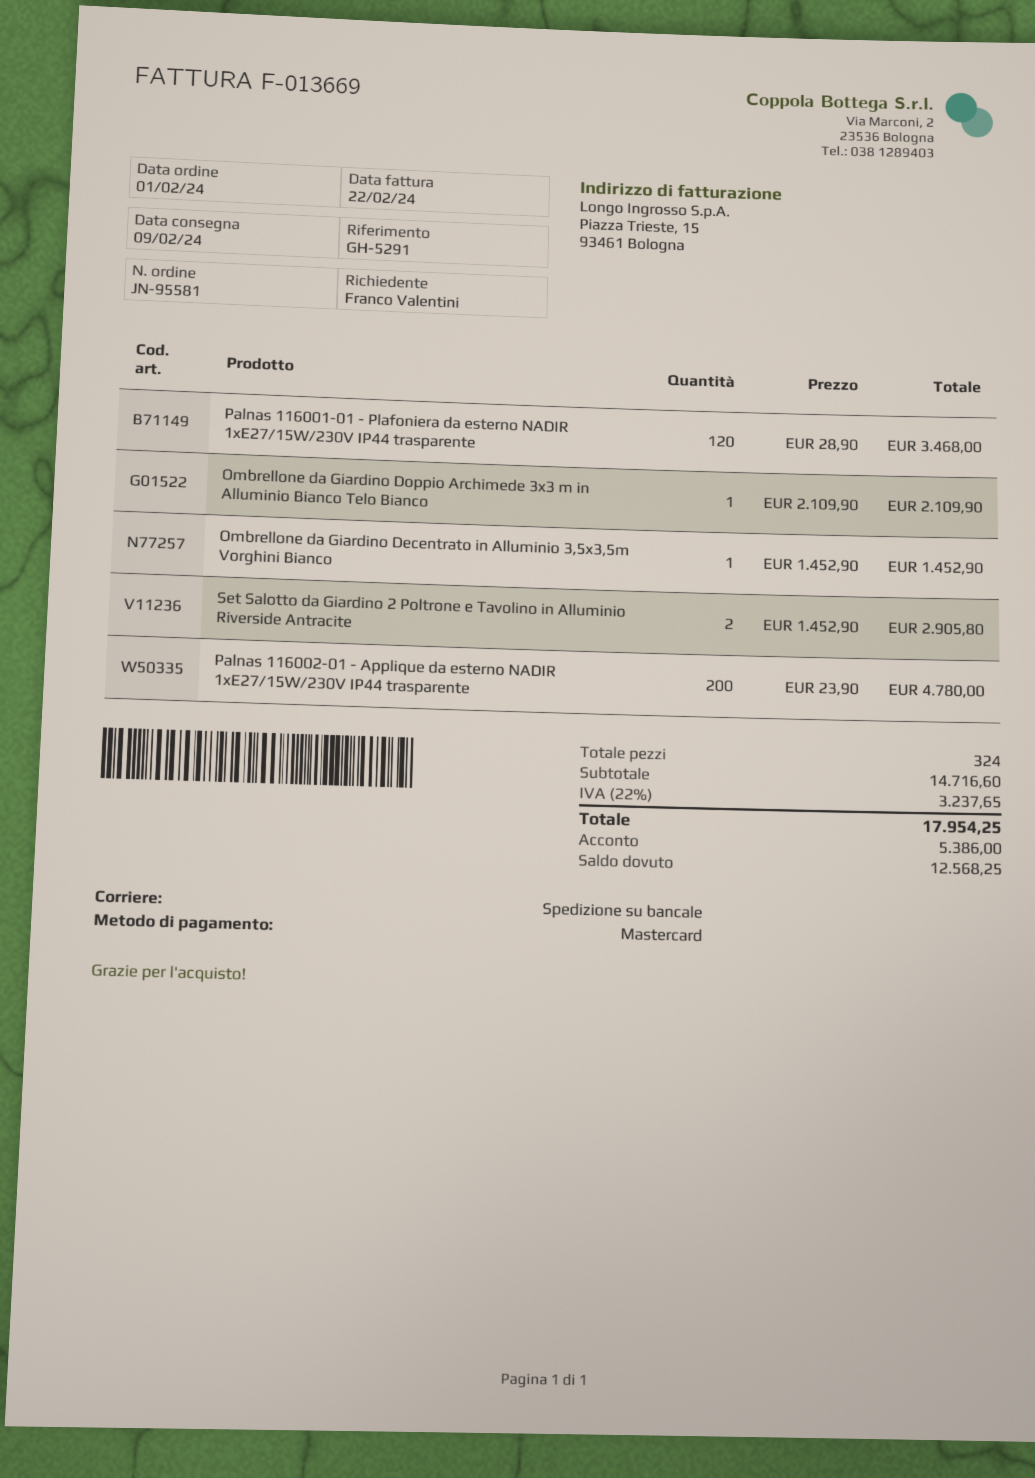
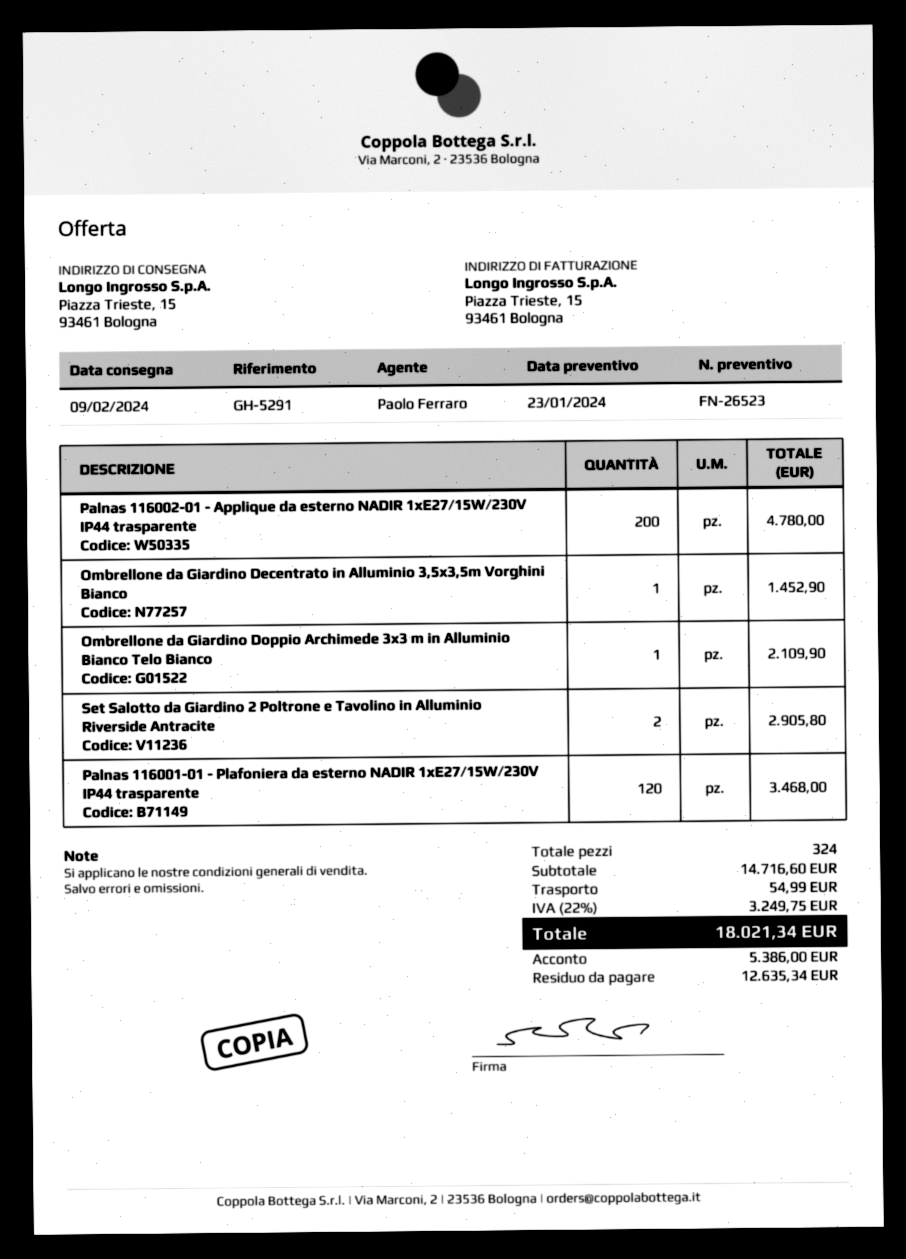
shipping: none -> 54.99
tax: 22% = 3237.65 -> 22% = 3249.75
total: 17954.25 -> 18021.34
balance: 12568.25 -> 12635.34

